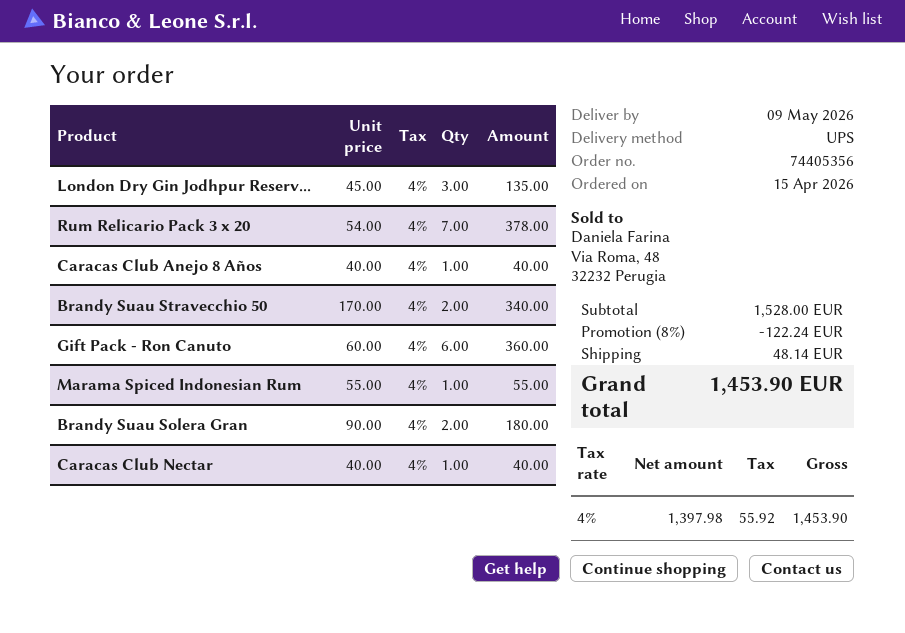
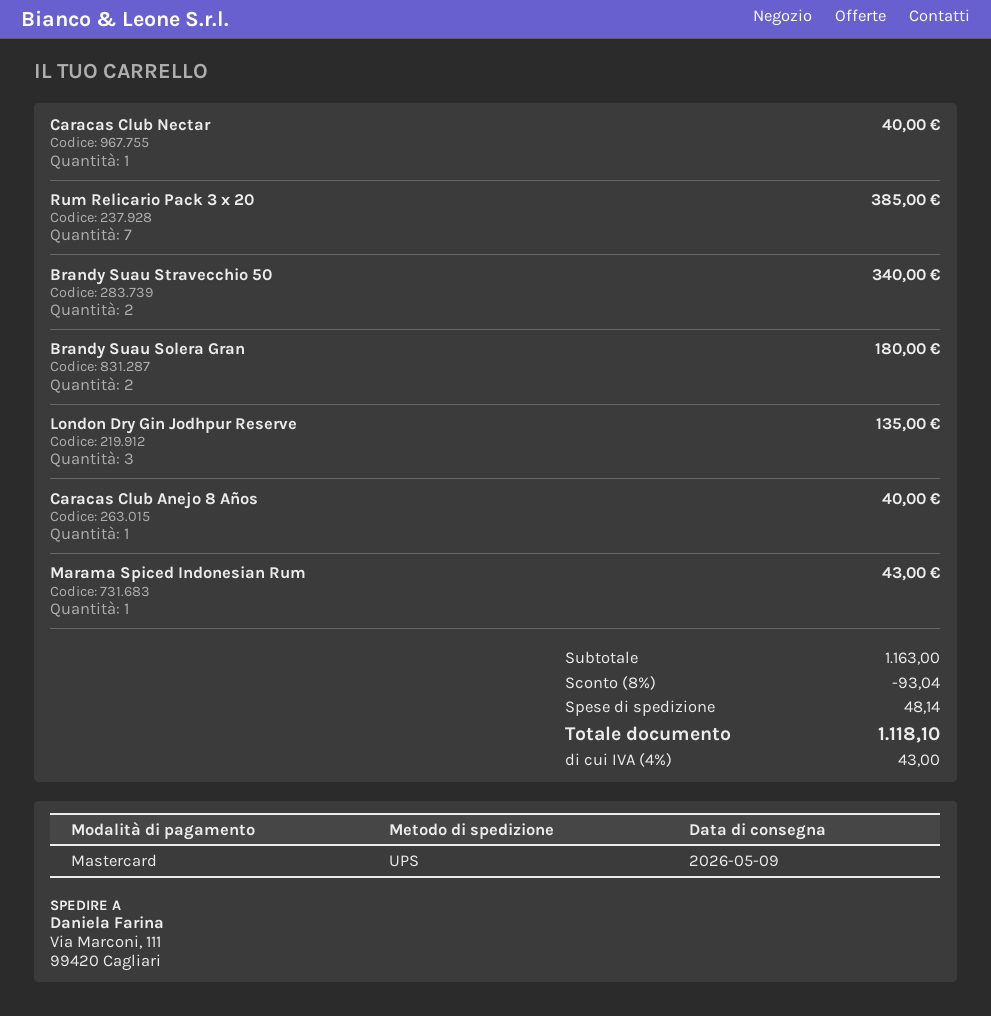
Rum Relicario Pack 3 x 20: 7 for 378.00 -> 7 for 385.00
Gift Pack - Ron Canuto: 6 for 360.00 -> none
Marama Spiced Indonesian Rum: 1 for 55.00 -> 1 for 43.00
subtotal: 1528.00 -> 1163.00
discount: 8% = 122.24 -> 8% = 93.04
tax: 4% = 55.92 -> 4% = 43.00
total: 1453.90 -> 1118.10

